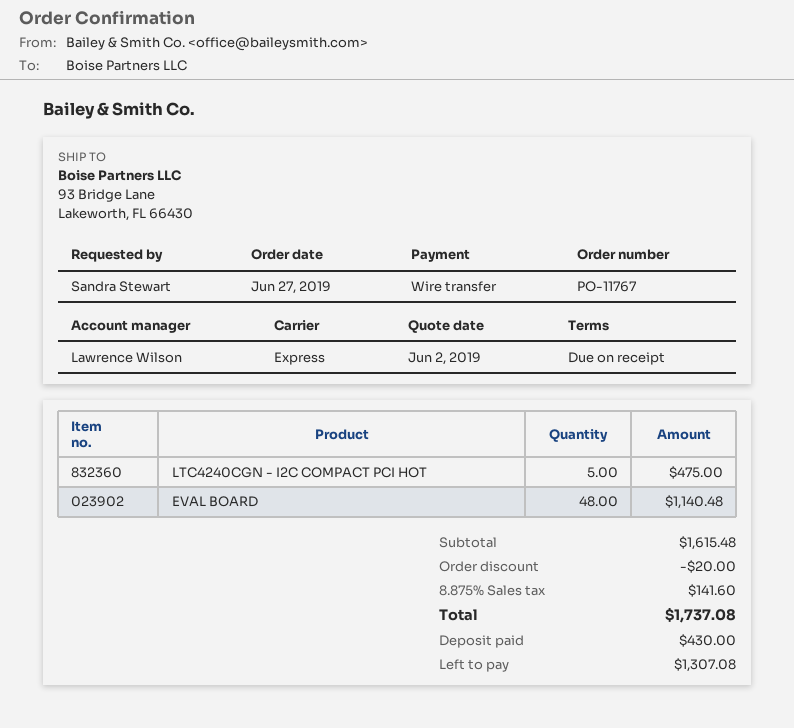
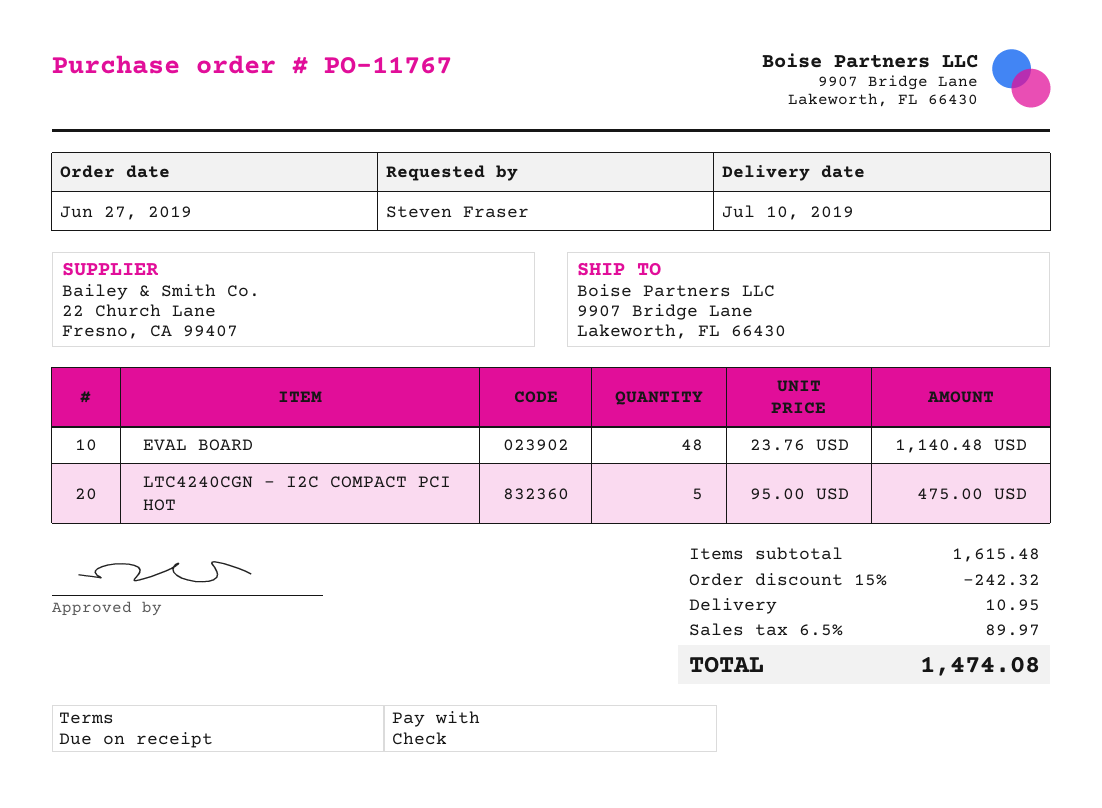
ordered by: Sandra Stewart -> Steven Fraser
payment method: bank transfer -> cheque
ship to: 93 Bridge Lane, Lakeworth, FL 66430 -> 9907 Bridge Lane, Lakeworth, FL 66430
discount: 20.00 -> 242.32
shipping: none -> 10.95
tax: 8.875% = 141.60 -> 6.5% = 89.97
total: 1737.08 -> 1474.08

